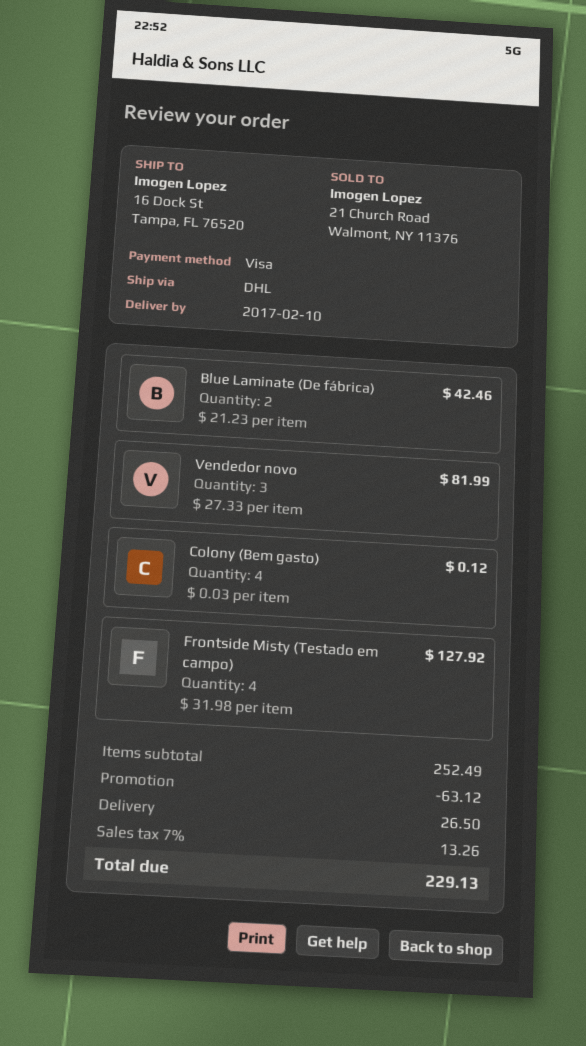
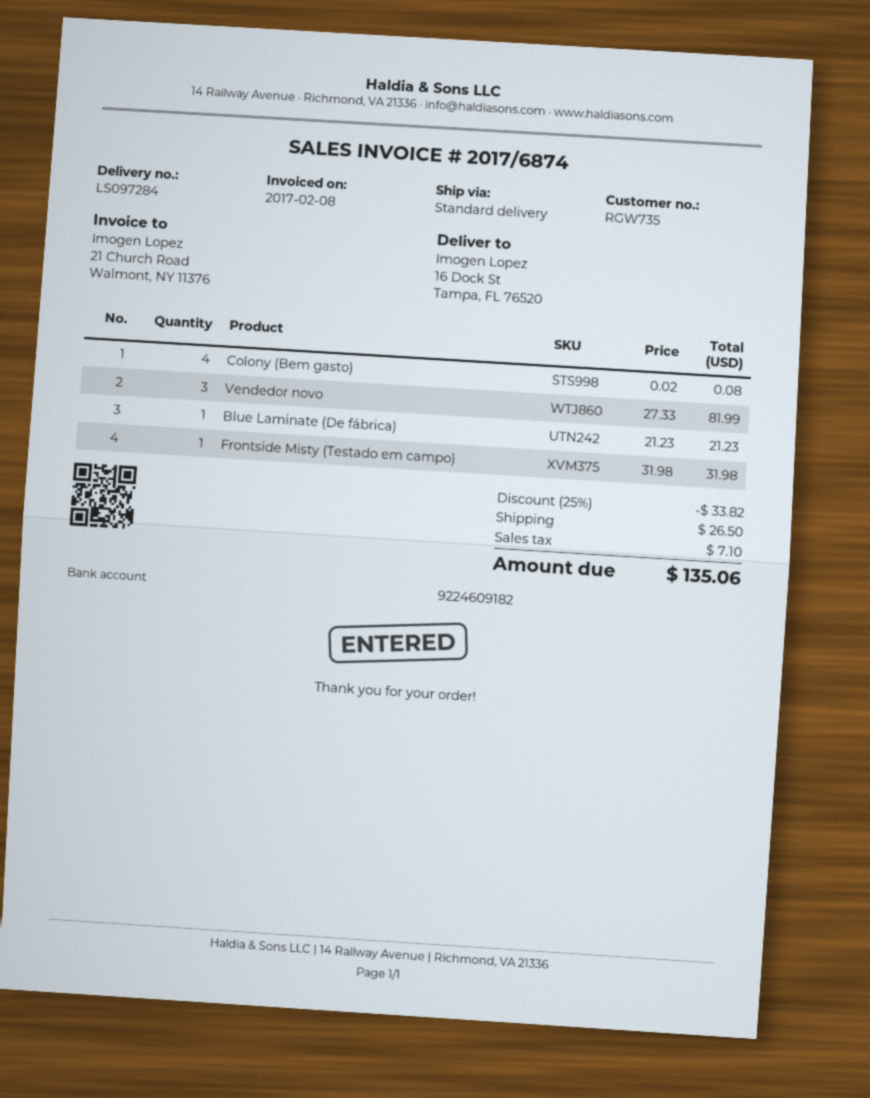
shipping method: DHL -> standard
Blue Laminate (De fábrica): 2 x 21.23 = 42.46 -> 1 x 21.23 = 21.23
Colony (Bem gasto): 4 x 0.03 = 0.12 -> 4 x 0.02 = 0.08
Frontside Misty (Testado em campo): 4 x 31.98 = 127.92 -> 1 x 31.98 = 31.98
discount: 63.12 -> 33.82
tax: 13.26 -> 7.10
total: 229.13 -> 135.06

